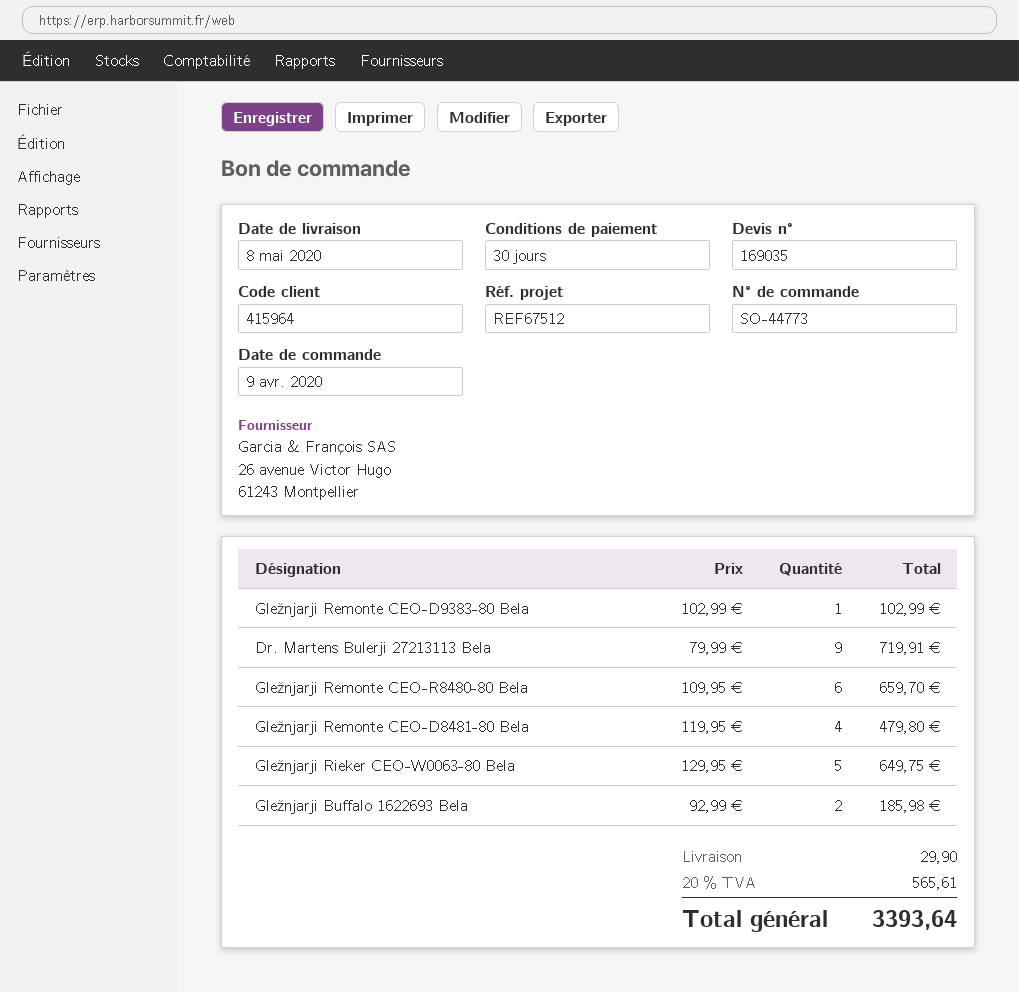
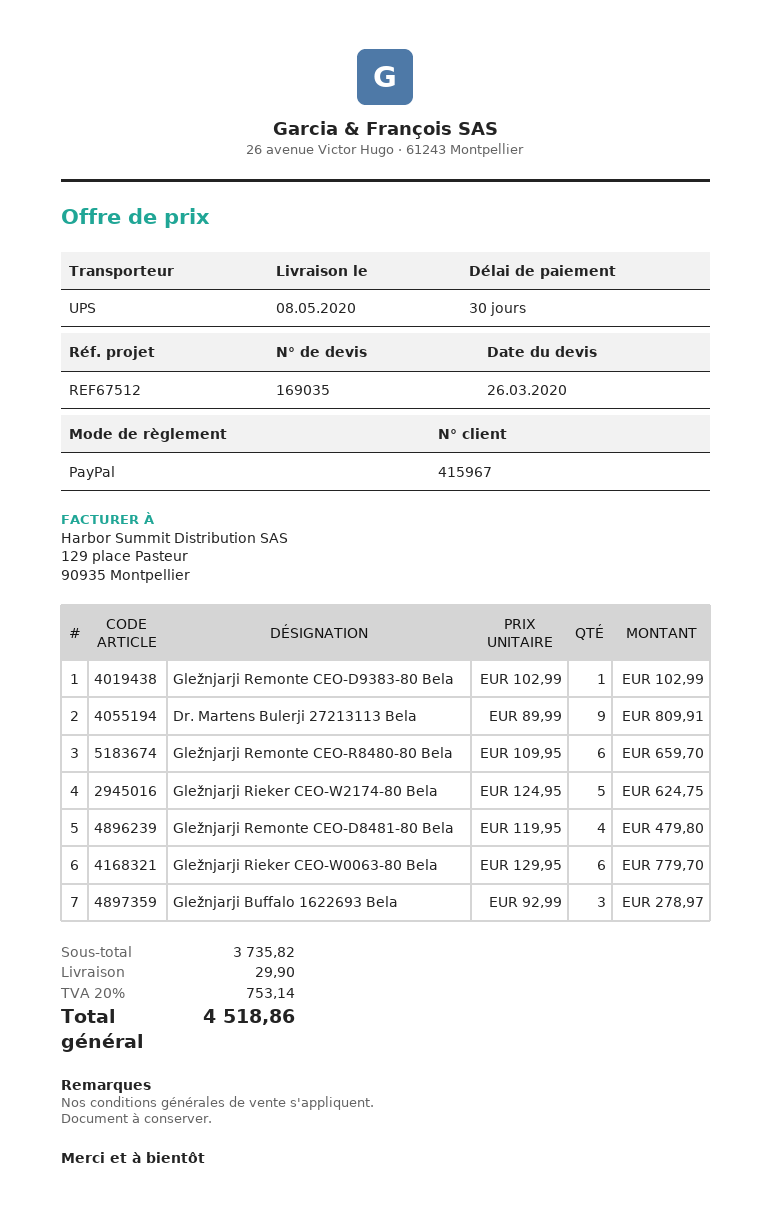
customer number: 415964 -> 415967
Dr. Martens Bulerji 27213113 Bela: 9 x 79.99 = 719.91 -> 9 x 89.99 = 809.91
Gležnjarji Rieker CEO-W0063-80 Bela: 5 x 129.95 = 649.75 -> 6 x 129.95 = 779.70
Gležnjarji Buffalo 1622693 Bela: 2 x 92.99 = 185.98 -> 3 x 92.99 = 278.97
Gležnjarji Rieker CEO-W2174-80 Bela: none -> 5 x 124.95 = 624.75
tax: 20% = 565.61 -> 20% = 753.14
total: 3393.64 -> 4518.86

